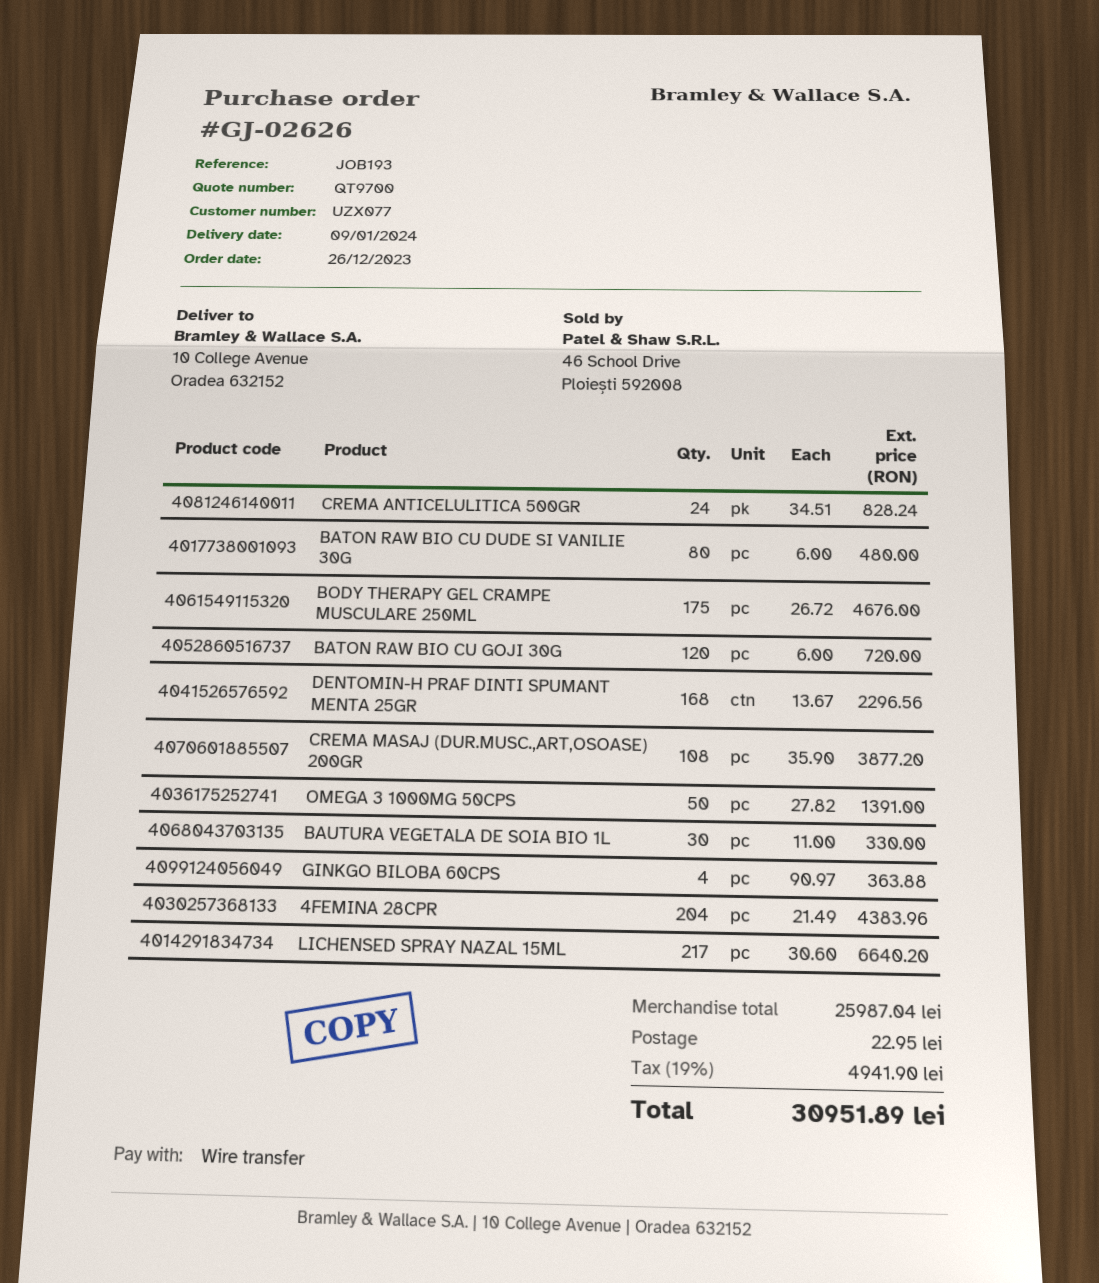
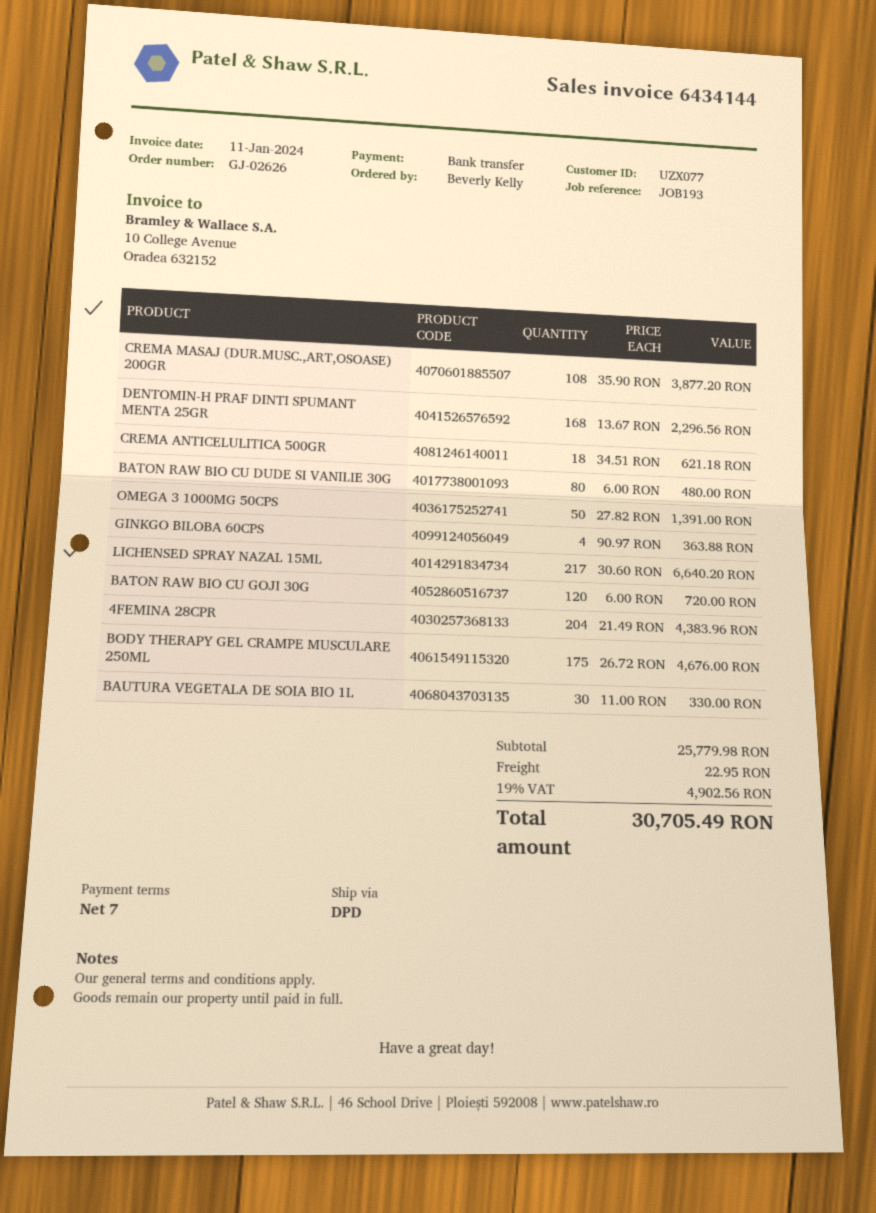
CREMA ANTICELULITICA 500GR: 24 x 34.51 = 828.24 -> 18 x 34.51 = 621.18
subtotal: 25987.04 -> 25779.98
tax: 19% = 4941.90 -> 19% = 4902.56
total: 30951.89 -> 30705.49

